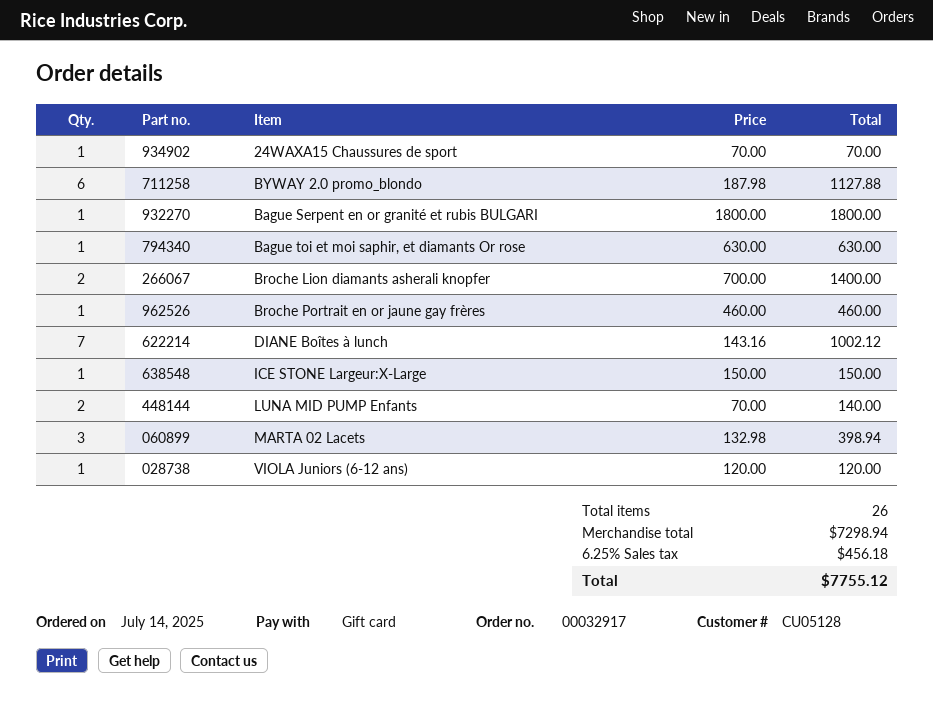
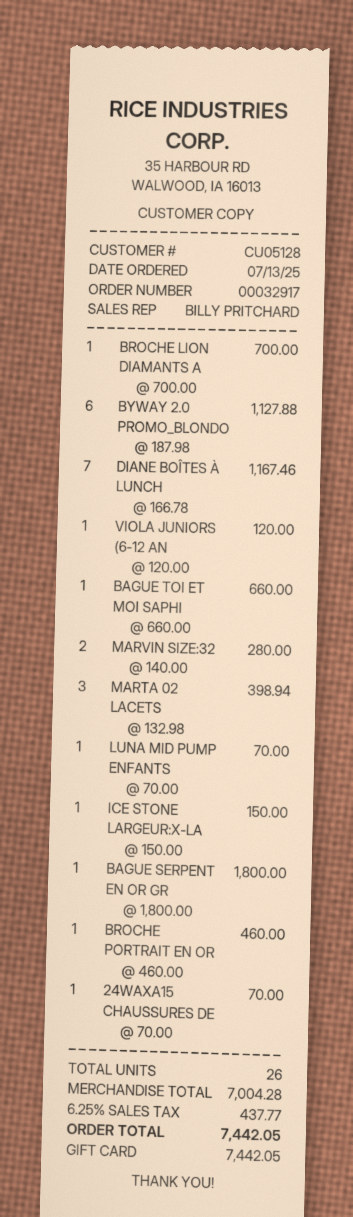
order date: 2025-07-14 -> 2025-07-13
Bague toi et moi saphir, et diamants Or rose: 1 x 630.00 = 630.00 -> 1 x 660.00 = 660.00
Broche Lion diamants asherali knopfer: 2 x 700.00 = 1400.00 -> 1 x 700.00 = 700.00
DIANE Boîtes à lunch: 7 x 143.16 = 1002.12 -> 7 x 166.78 = 1167.46
LUNA MID PUMP Enfants: 2 x 70.00 = 140.00 -> 1 x 70.00 = 70.00
MARVIN SIZE:32: none -> 2 x 140.00 = 280.00
subtotal: 7298.94 -> 7004.28
tax: 6.25% = 456.18 -> 6.25% = 437.77
total: 7755.12 -> 7442.05

